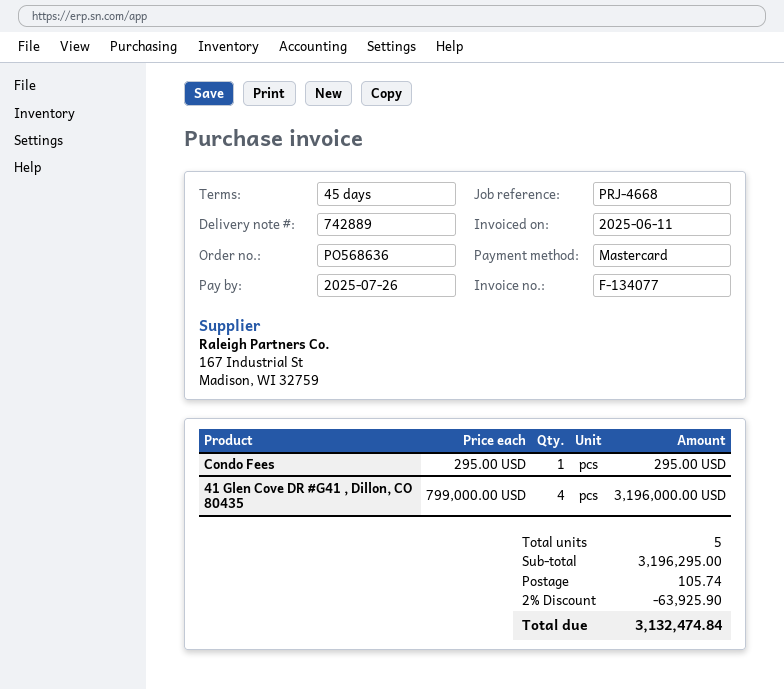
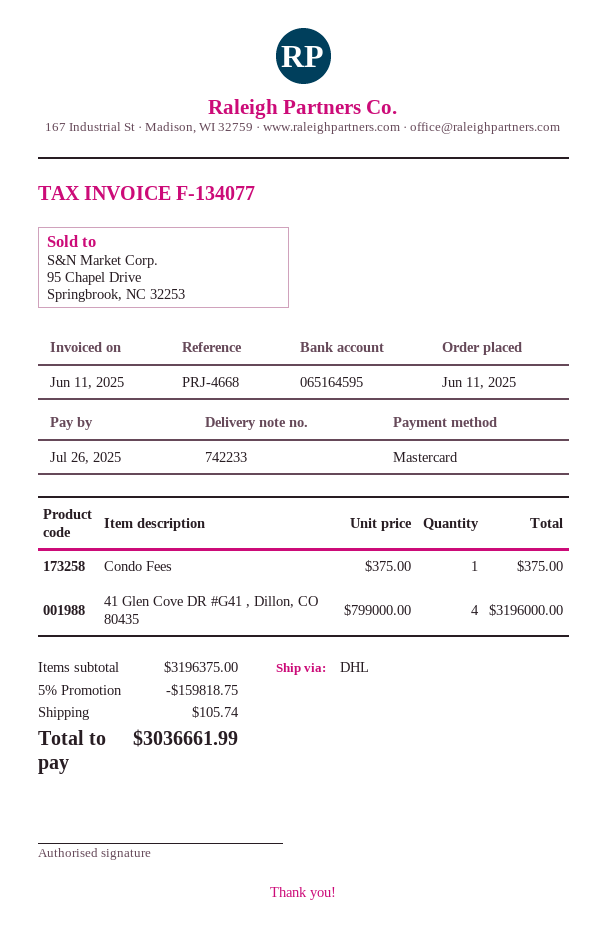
delivery note number: 742889 -> 742233
Condo Fees: 1 x 295.00 = 295.00 -> 1 x 375.00 = 375.00
subtotal: 3196295.00 -> 3196375.00
discount: 2% = 63925.90 -> 5% = 159818.75
total: 3132474.84 -> 3036661.99

